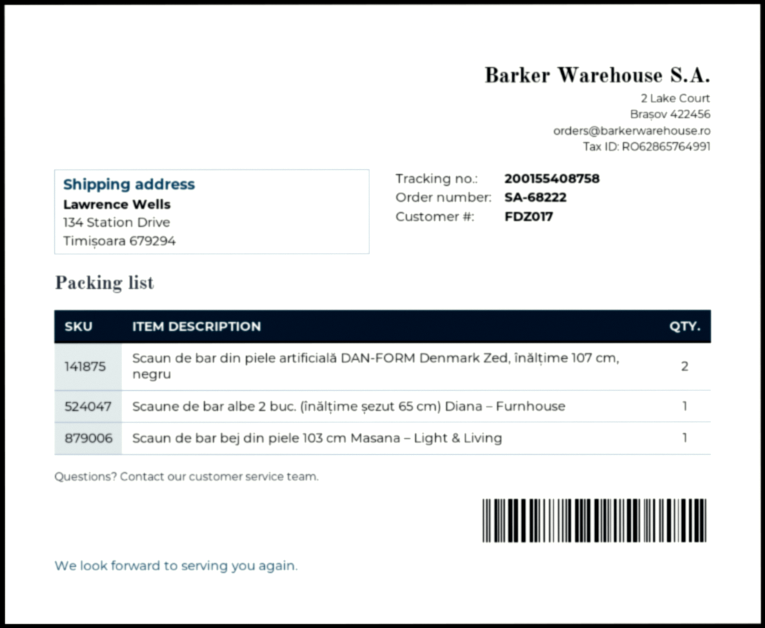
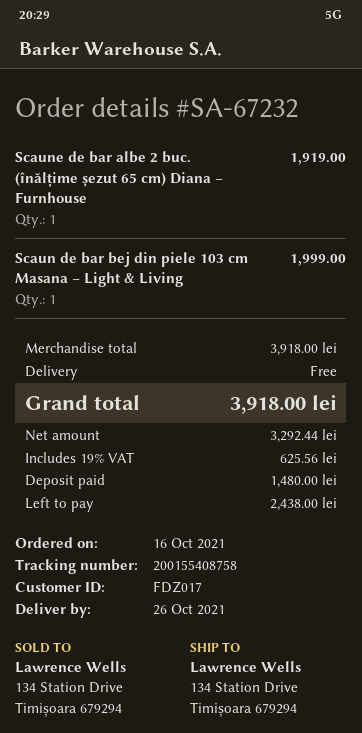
order number: SA-68222 -> SA-67232
Scaun de bar din piele artificială DAN-FORM Denmark Zed, înălțime 107 cm, negru: 2 -> none

